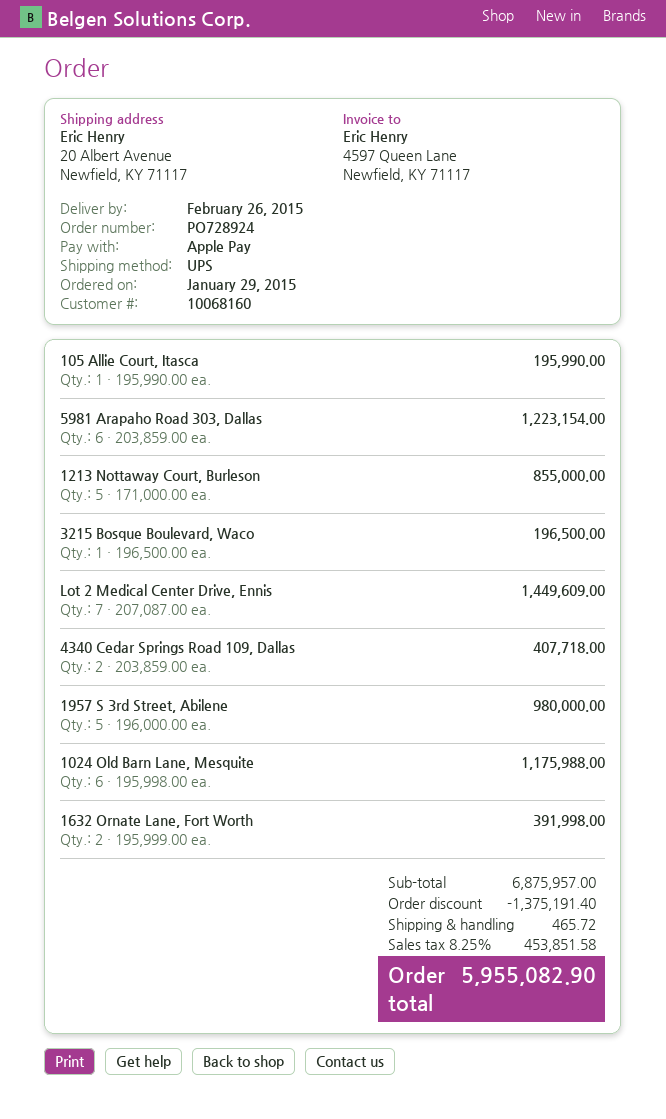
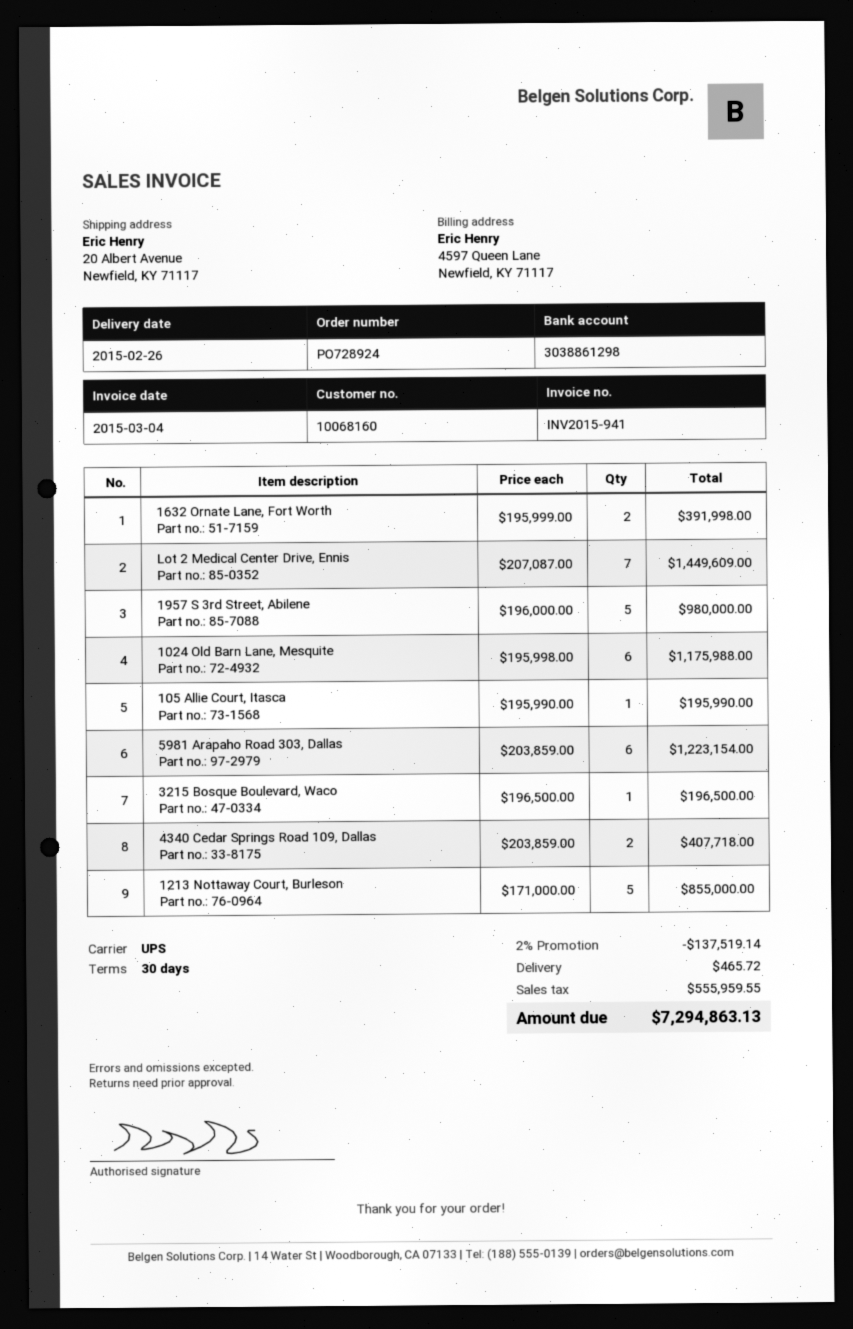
discount: 1375191.40 -> 137519.14
tax: 453851.58 -> 555959.55
total: 5955082.90 -> 7294863.13

